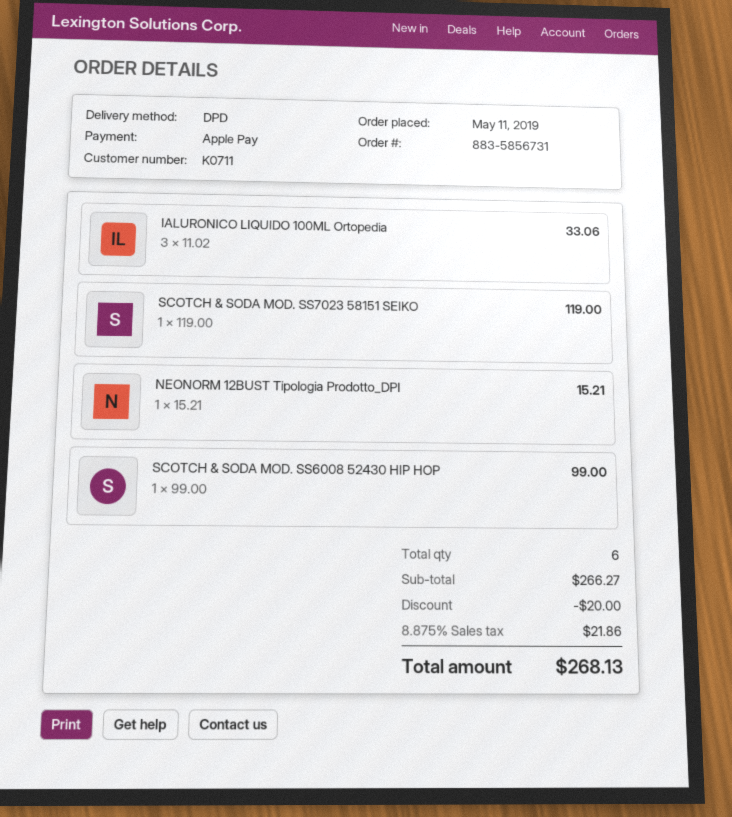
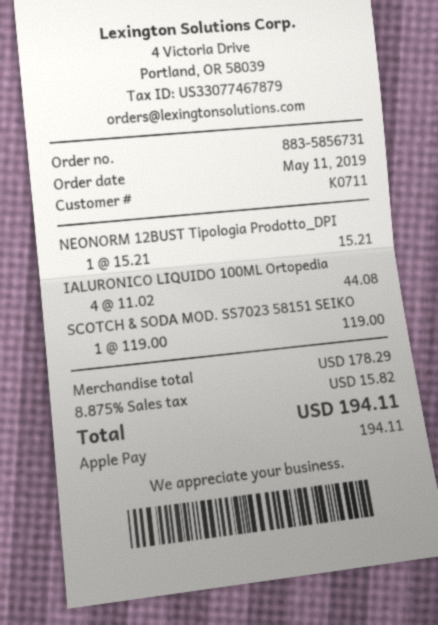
IALURONICO LIQUIDO 100ML Ortopedia: 3 x 11.02 = 33.06 -> 4 x 11.02 = 44.08
SCOTCH & SODA MOD. SS6008 52430 HIP HOP: 1 x 99.00 = 99.00 -> none
subtotal: 266.27 -> 178.29
discount: 20.00 -> none
tax: 8.875% = 21.86 -> 8.875% = 15.82
total: 268.13 -> 194.11

